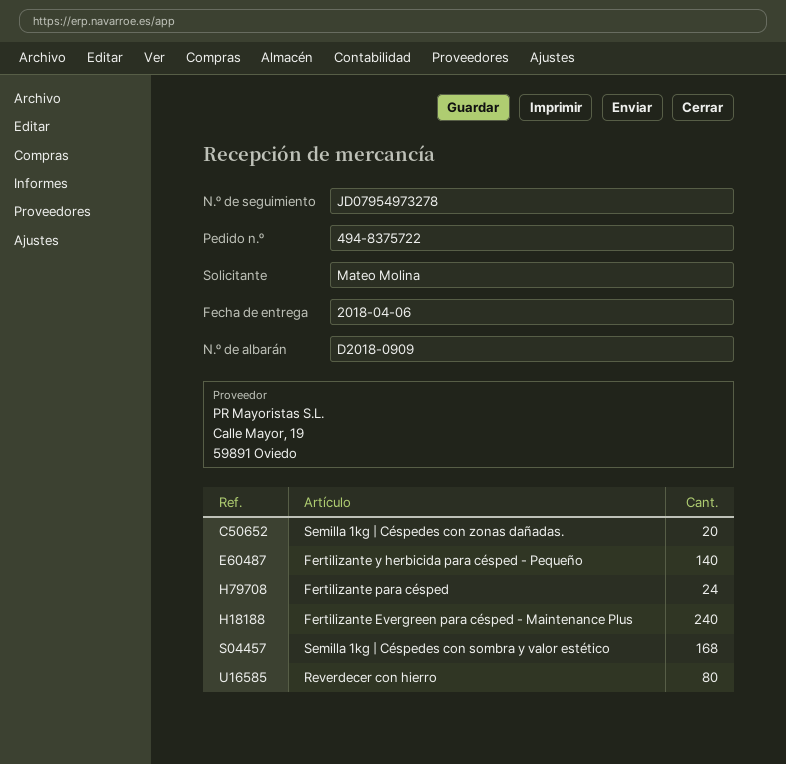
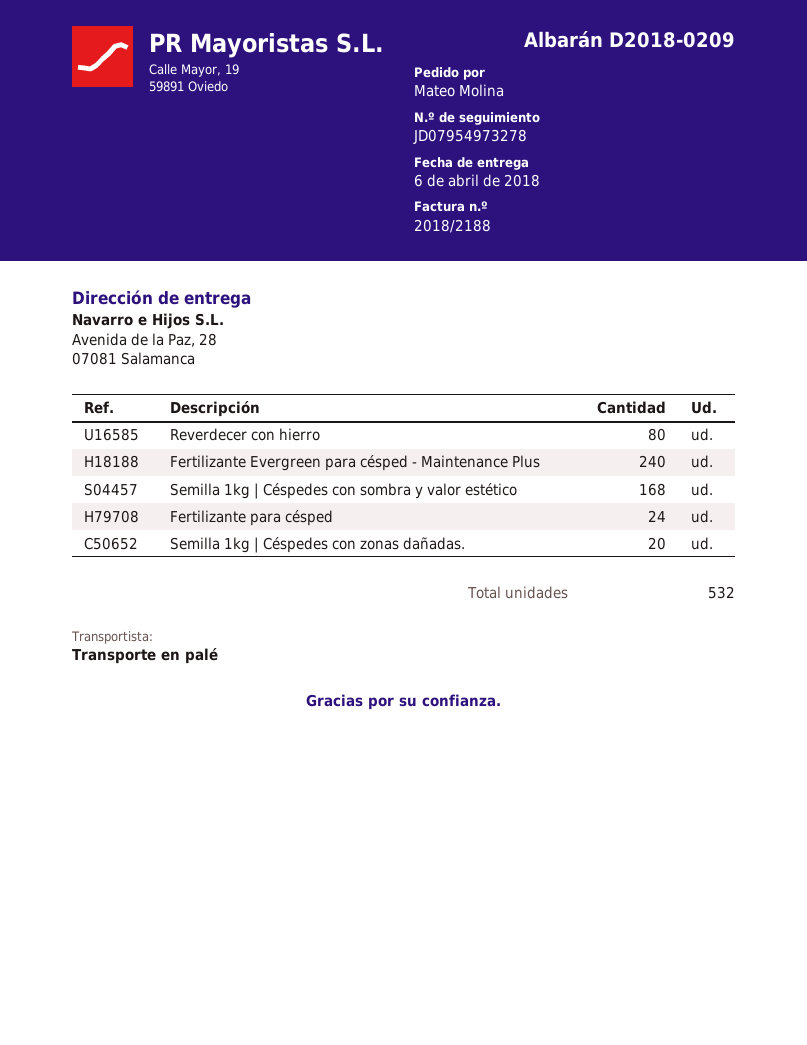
delivery note number: D2018-0909 -> D2018-0209
Fertilizante y herbicida para césped - Pequeño: 140 -> none

